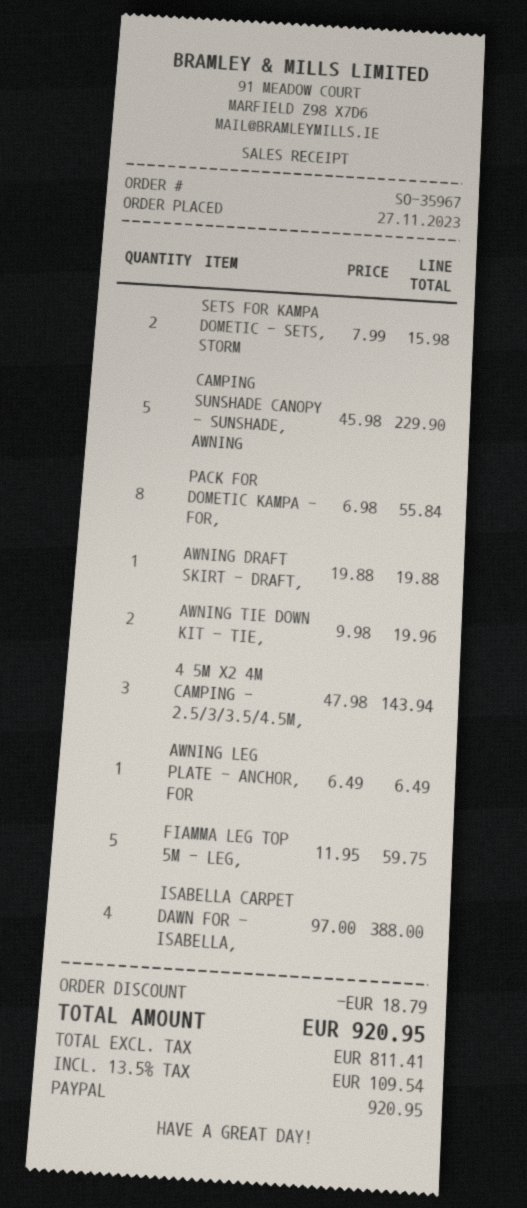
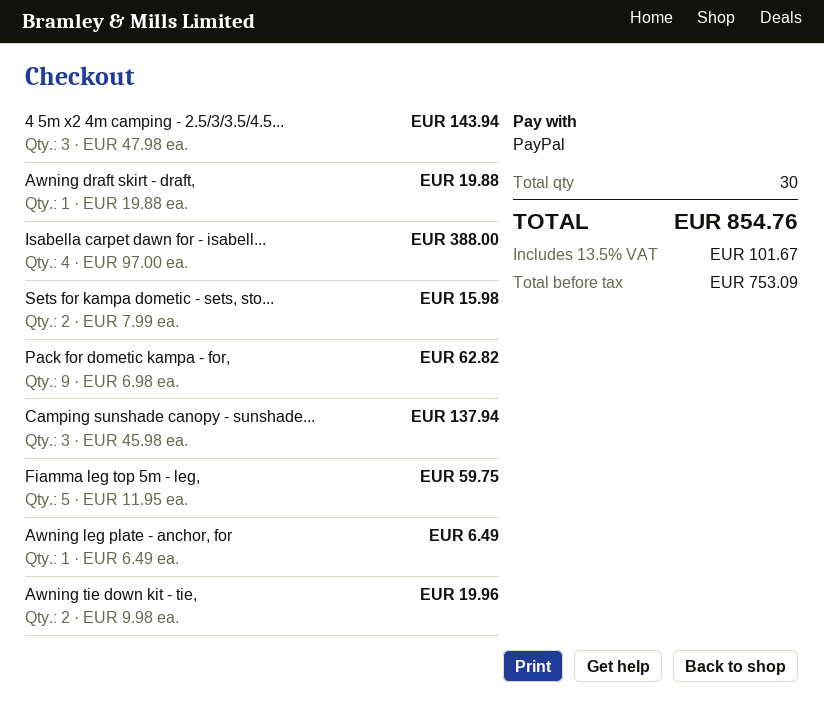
CAMPING SUNSHADE CANOPY - SUNSHADE, AWNING: 5 x 45.98 = 229.90 -> 3 x 45.98 = 137.94
PACK FOR DOMETIC KAMPA - FOR,: 8 x 6.98 = 55.84 -> 9 x 6.98 = 62.82
discount: 18.79 -> none
net: 811.41 -> 753.09
tax: 13.5% = 109.54 -> 13.5% = 101.67
total: 920.95 -> 854.76

